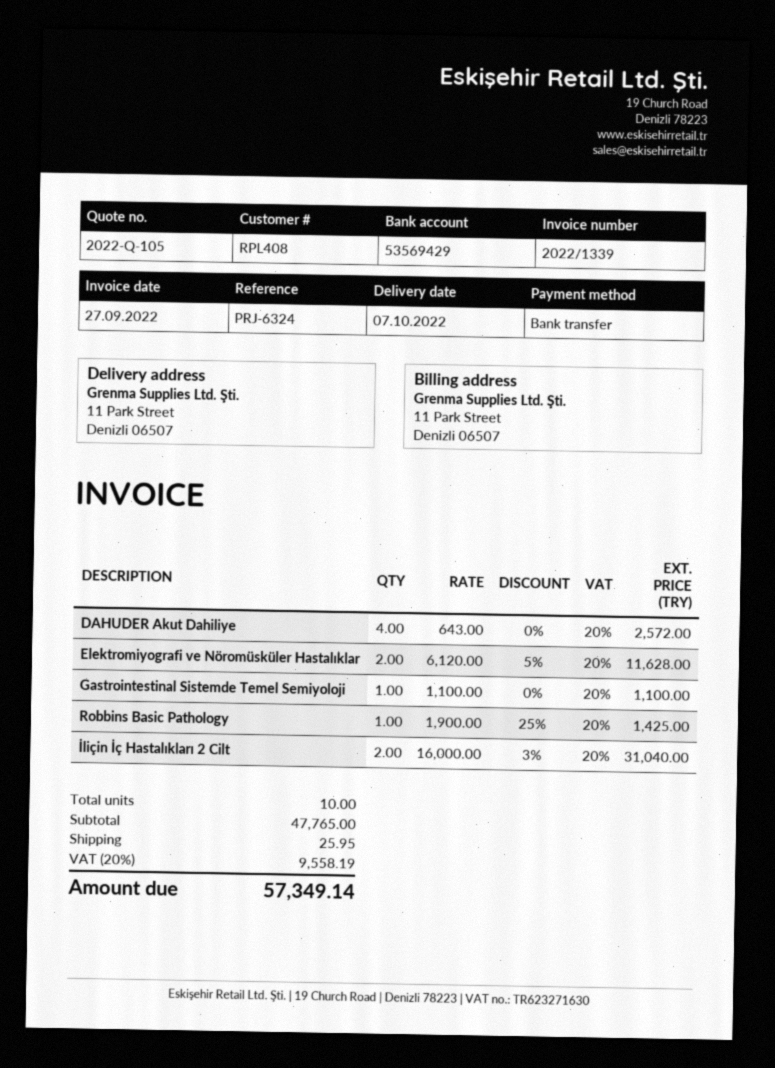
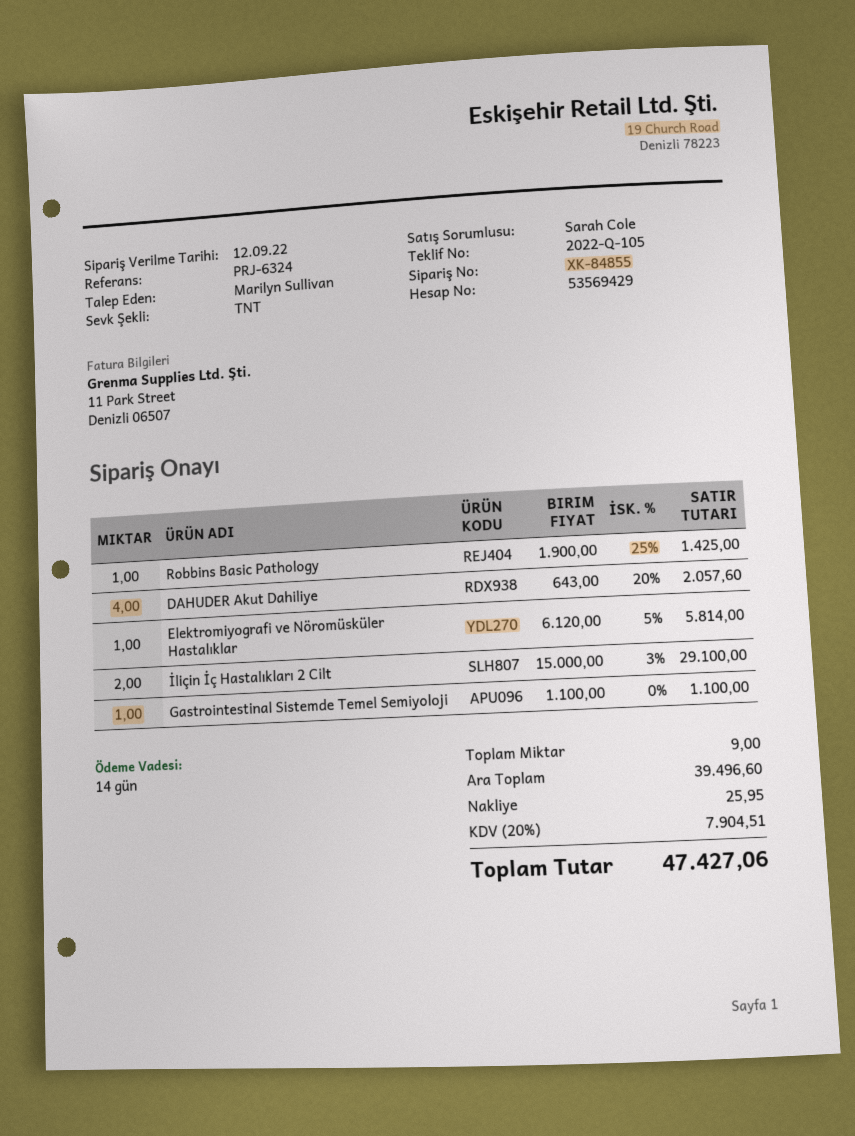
DAHUDER Akut Dahiliye: 4 x 643.00 = 2572.00 -> 4 x 643.00 - 20% = 2057.60
Elektromiyografi ve Nöromüsküler Hastalıklar: 2 x 6120.00 - 5% = 11628.00 -> 1 x 6120.00 - 5% = 5814.00
İliçin İç Hastalıkları 2 Cilt: 2 x 16000.00 - 3% = 31040.00 -> 2 x 15000.00 - 3% = 29100.00
total quantity: 10 -> 9
subtotal: 47765.00 -> 39496.60
tax: 20% = 9558.19 -> 20% = 7904.51
total: 57349.14 -> 47427.06

